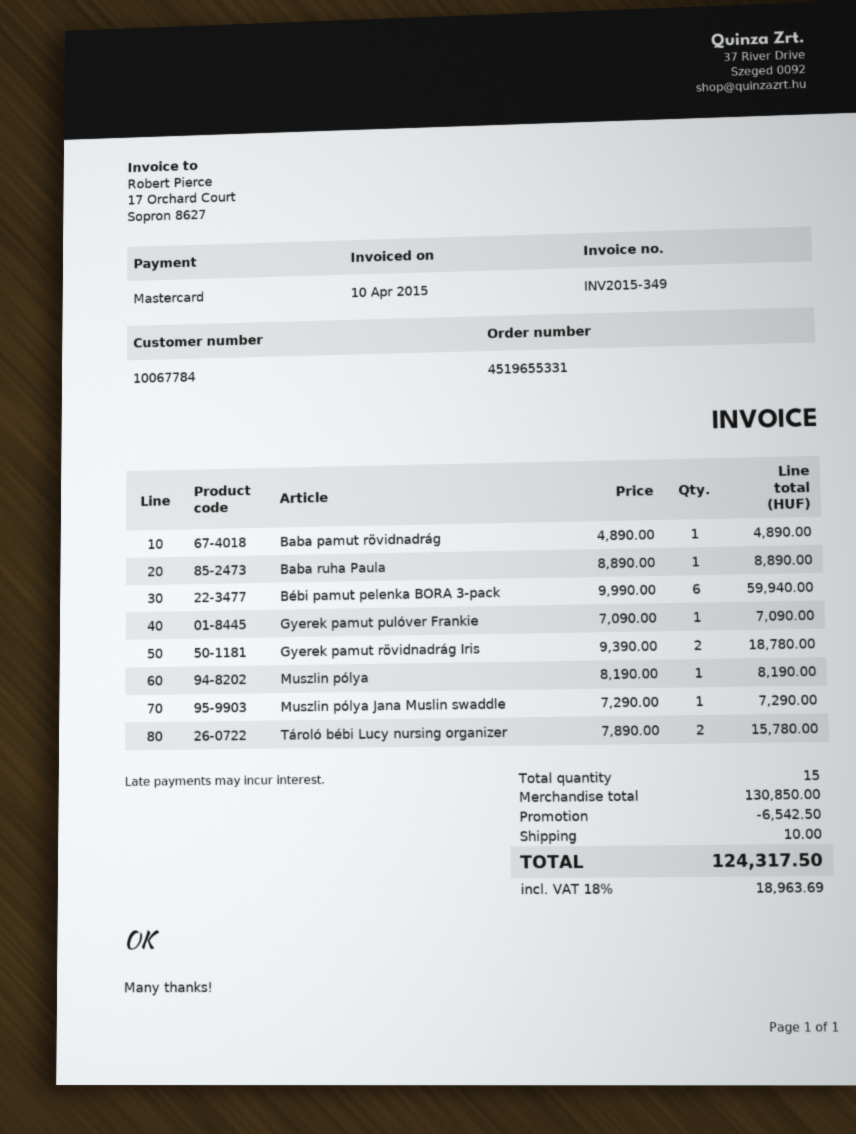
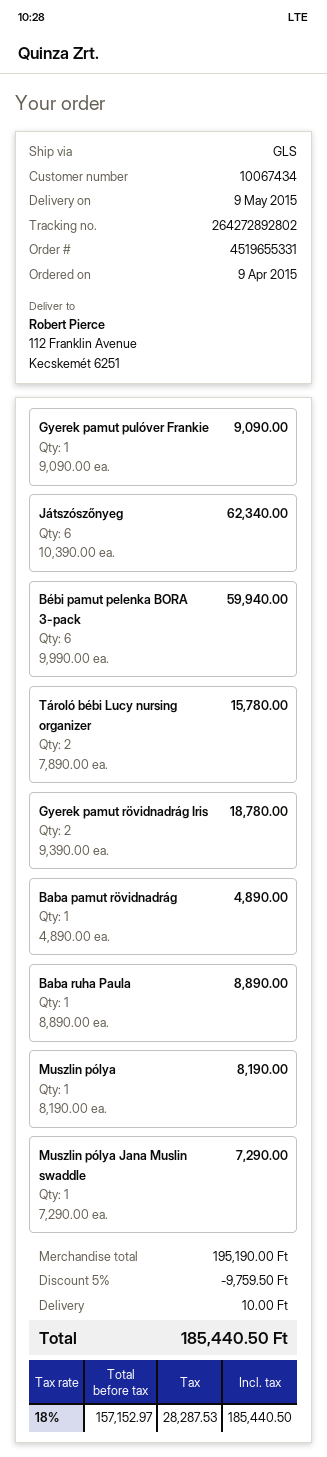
customer number: 10067784 -> 10067434
Gyerek pamut pulóver Frankie: 1 x 7090.00 = 7090.00 -> 1 x 9090.00 = 9090.00
Játszószőnyeg: none -> 6 x 10390.00 = 62340.00
subtotal: 130850.00 -> 195190.00
discount: 6542.50 -> 9759.50
tax: 18% = 18963.69 -> 18% = 28287.53
total: 124317.50 -> 185440.50

